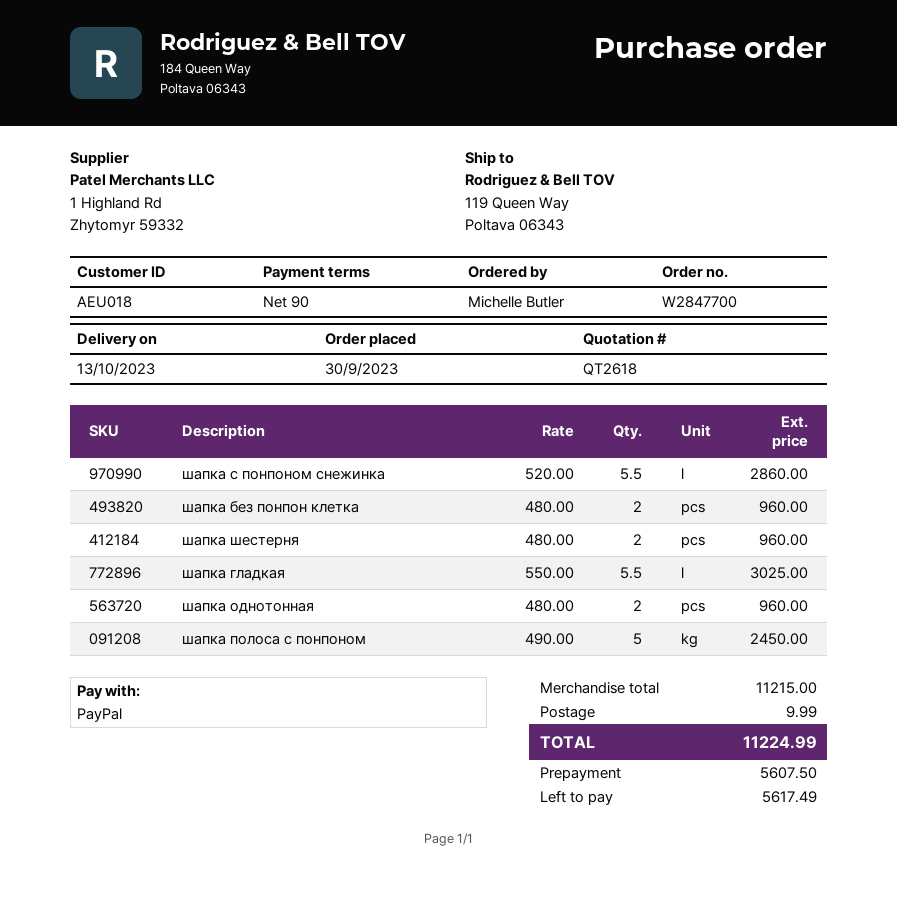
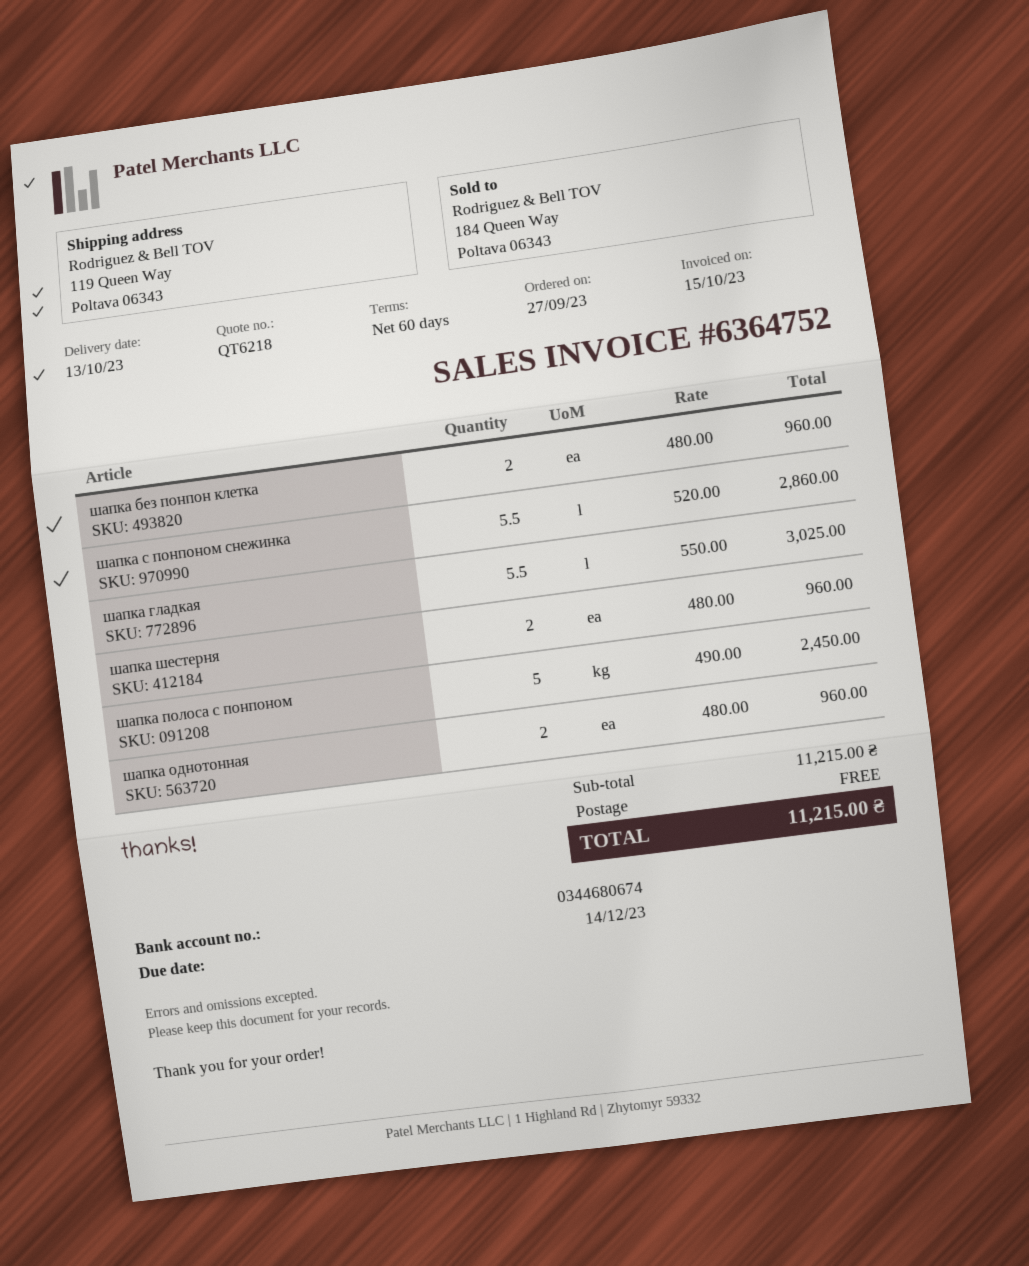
quote number: QT2618 -> QT6218
order date: 2023-09-30 -> 2023-09-27
payment terms: 90 days -> 60 days
shipping: 9.99 -> 0.00
total: 11224.99 -> 11215.00

